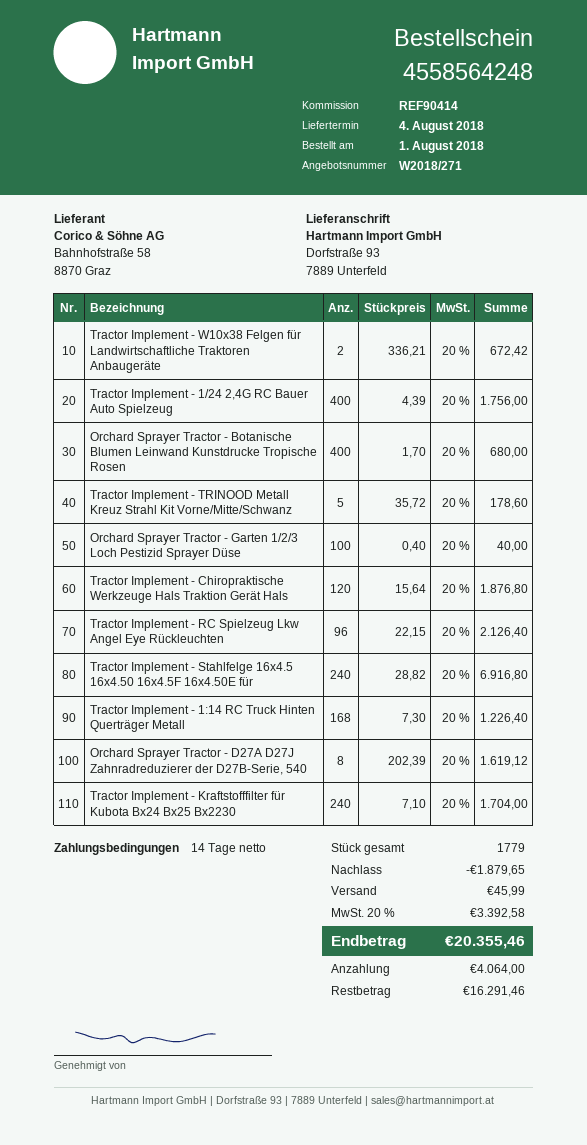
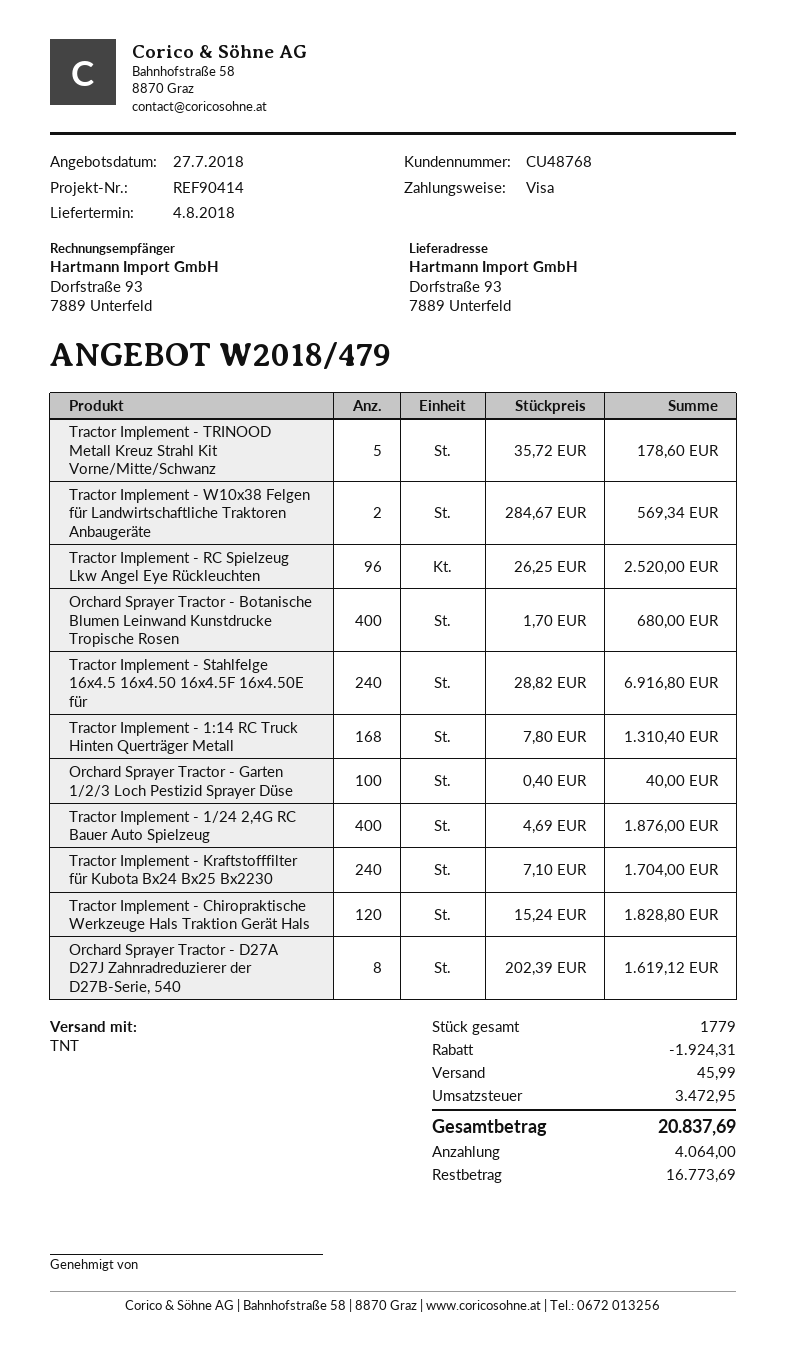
quote number: W2018/271 -> W2018/479
Tractor Implement - W10x38 Felgen für Landwirtschaftliche Traktoren Anbaugeräte: 2 x 336.21 = 672.42 -> 2 x 284.67 = 569.34
Tractor Implement - 1/24 2,4G RC Bauer Auto Spielzeug: 400 x 4.39 = 1756.00 -> 400 x 4.69 = 1876.00
Tractor Implement - Chiropraktische Werkzeuge Hals Traktion Gerät Hals: 120 x 15.64 = 1876.80 -> 120 x 15.24 = 1828.80
Tractor Implement - RC Spielzeug Lkw Angel Eye Rückleuchten: 96 x 22.15 = 2126.40 -> 96 x 26.25 = 2520.00
Tractor Implement - 1:14 RC Truck Hinten Querträger Metall: 168 x 7.30 = 1226.40 -> 168 x 7.80 = 1310.40
discount: 1879.65 -> 1924.31
tax: 3392.58 -> 3472.95
total: 20355.46 -> 20837.69
balance: 16291.46 -> 16773.69

